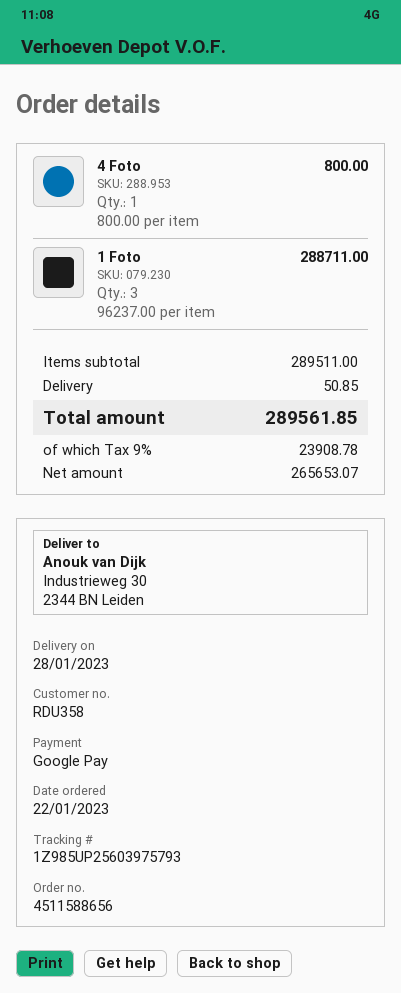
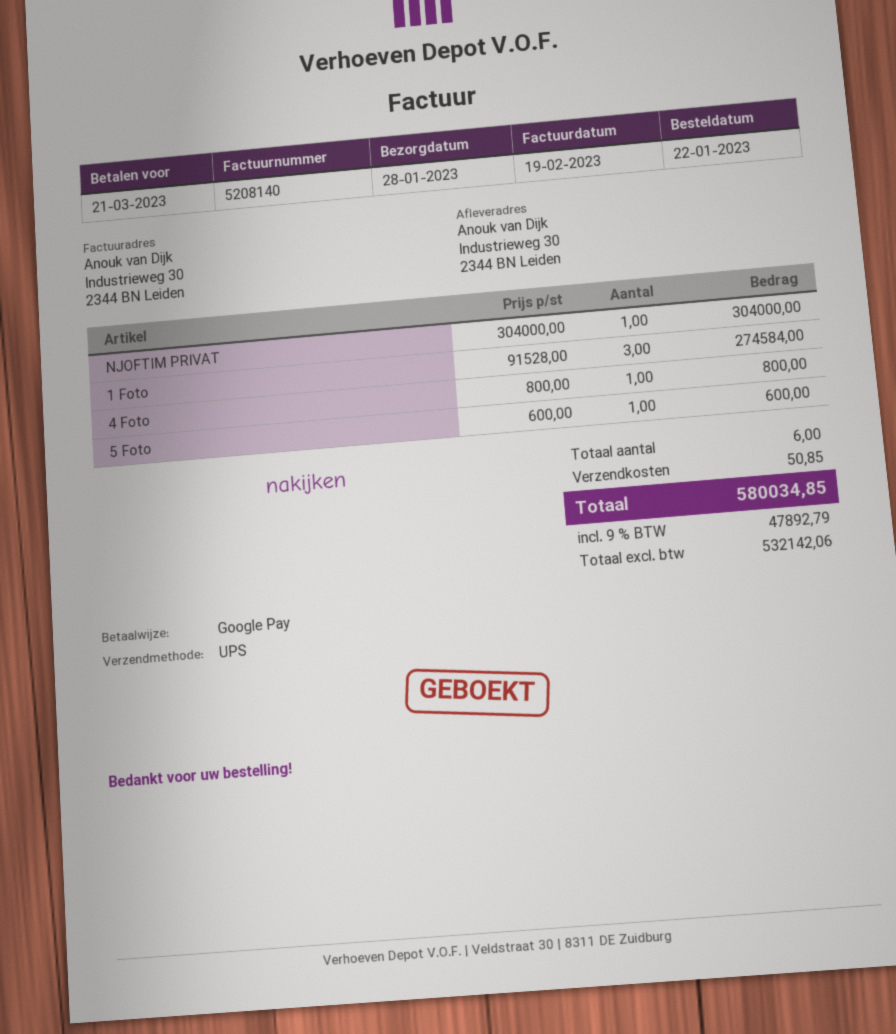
1 Foto: 3 x 96237.00 = 288711.00 -> 3 x 91528.00 = 274584.00
NJOFTIM PRIVAT: none -> 1 x 304000.00 = 304000.00
5 Foto: none -> 1 x 600.00 = 600.00
net: 265653.07 -> 532142.06
tax: 9% = 23908.78 -> 9% = 47892.79
total: 289561.85 -> 580034.85

